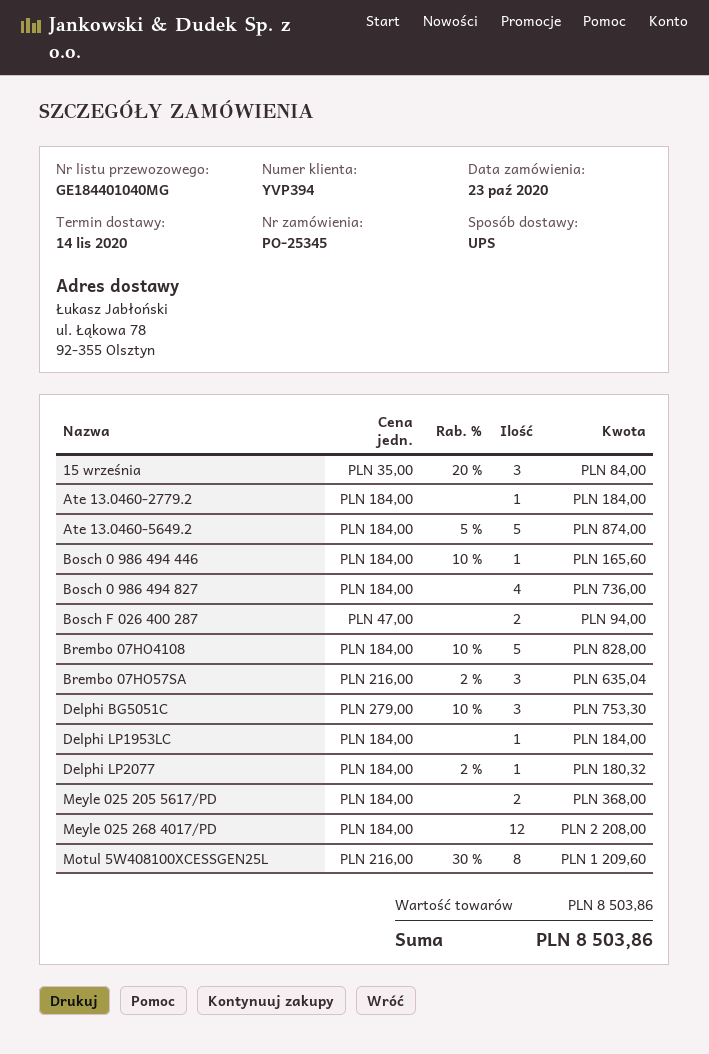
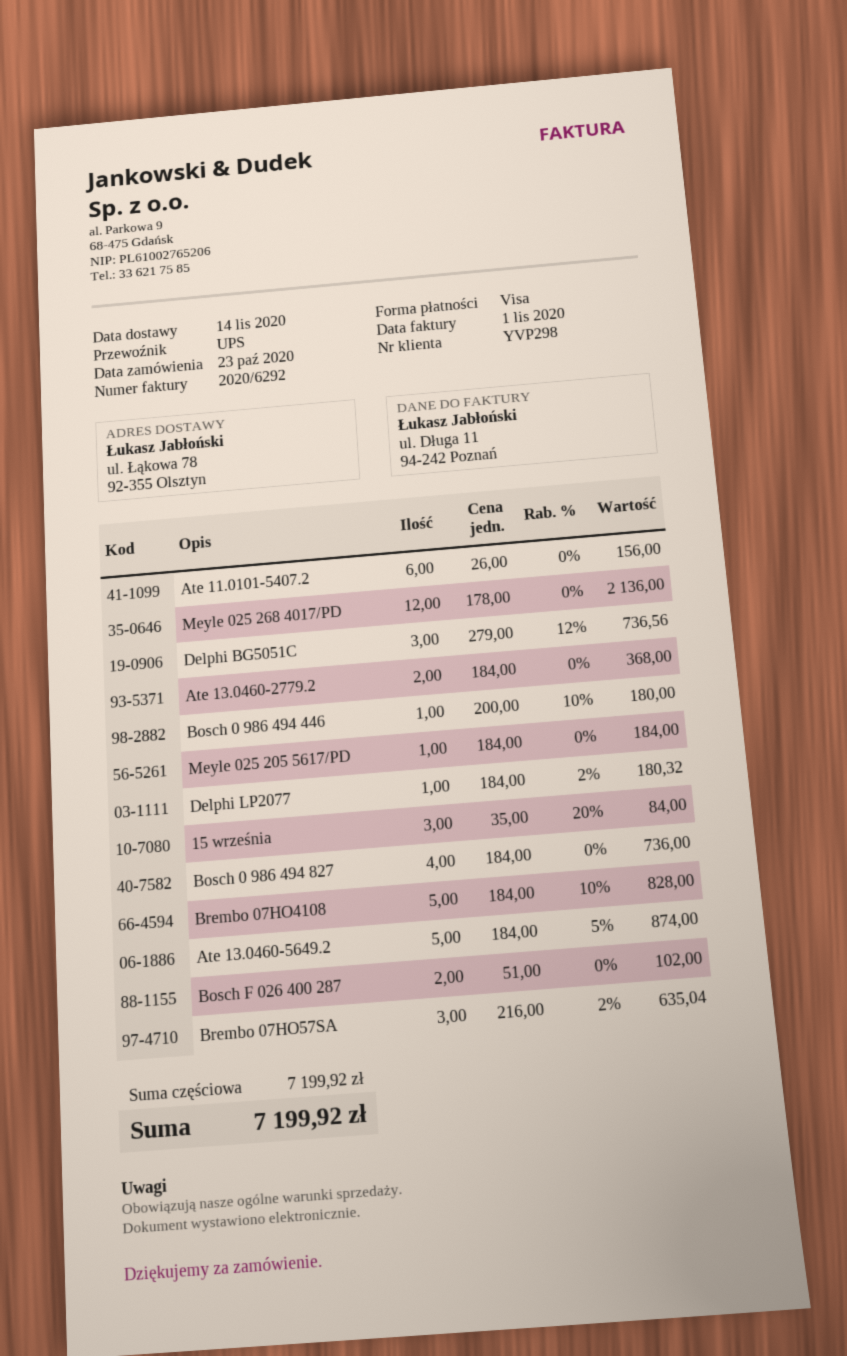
customer number: YVP394 -> YVP298
Ate 13.0460-2779.2: 1 x 184.00 = 184.00 -> 2 x 184.00 = 368.00
Bosch 0 986 494 446: 1 x 184.00 - 10% = 165.60 -> 1 x 200.00 - 10% = 180.00
Bosch F 026 400 287: 2 x 47.00 = 94.00 -> 2 x 51.00 = 102.00
Delphi BG5051C: 3 x 279.00 - 10% = 753.30 -> 3 x 279.00 - 12% = 736.56
Delphi LP1953LC: 1 x 184.00 = 184.00 -> none
Meyle 025 205 5617/PD: 2 x 184.00 = 368.00 -> 1 x 184.00 = 184.00
Meyle 025 268 4017/PD: 12 x 184.00 = 2208.00 -> 12 x 178.00 = 2136.00
Motul 5W408100XCESSGEN25L: 8 x 216.00 - 30% = 1209.60 -> none
Ate 11.0101-5407.2: none -> 6 x 26.00 = 156.00
subtotal: 8503.86 -> 7199.92
total: 8503.86 -> 7199.92

